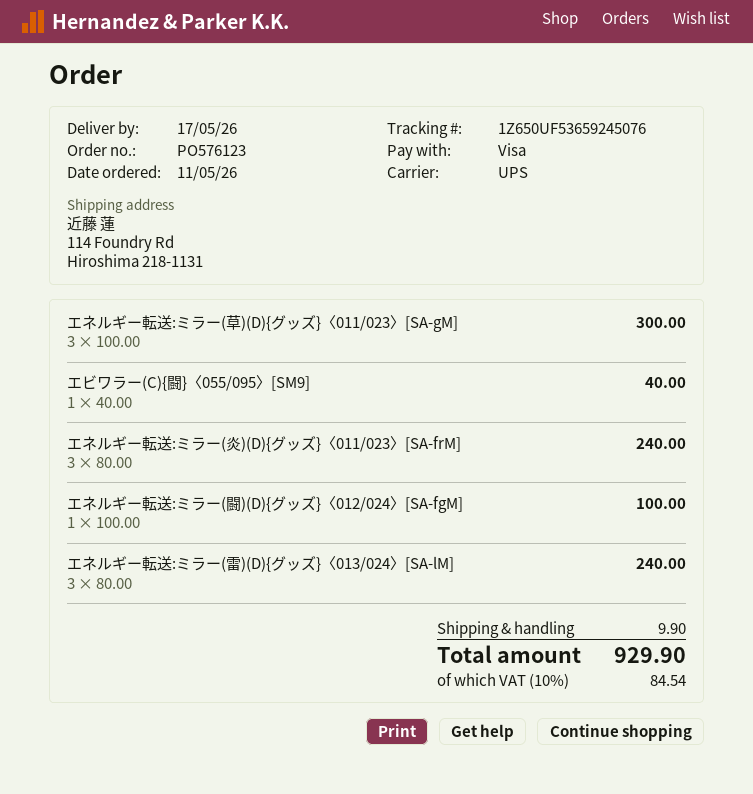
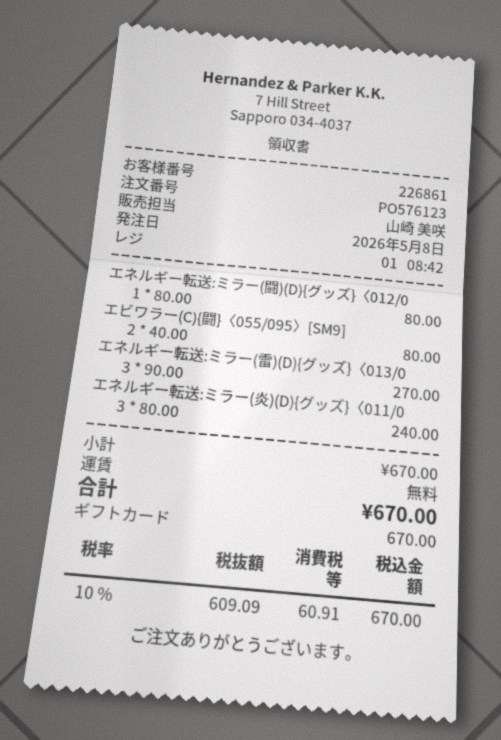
order date: 2026-05-11 -> 2026-05-08
payment method: Visa -> gift card
エネルギー転送:ミラー(草)(D){グッズ}〈011/023〉[SA-gM]: 3 x 100.00 = 300.00 -> none
エビワラー(C){闘}〈055/095〉[SM9]: 1 x 40.00 = 40.00 -> 2 x 40.00 = 80.00
エネルギー転送:ミラー(闘)(D){グッズ}〈012/024〉[SA-fgM]: 1 x 100.00 = 100.00 -> 1 x 80.00 = 80.00
エネルギー転送:ミラー(雷)(D){グッズ}〈013/024〉[SA-lM]: 3 x 80.00 = 240.00 -> 3 x 90.00 = 270.00
shipping: 9.90 -> 0.00
tax: 10% = 84.54 -> 10% = 60.91
total: 929.90 -> 670.00

